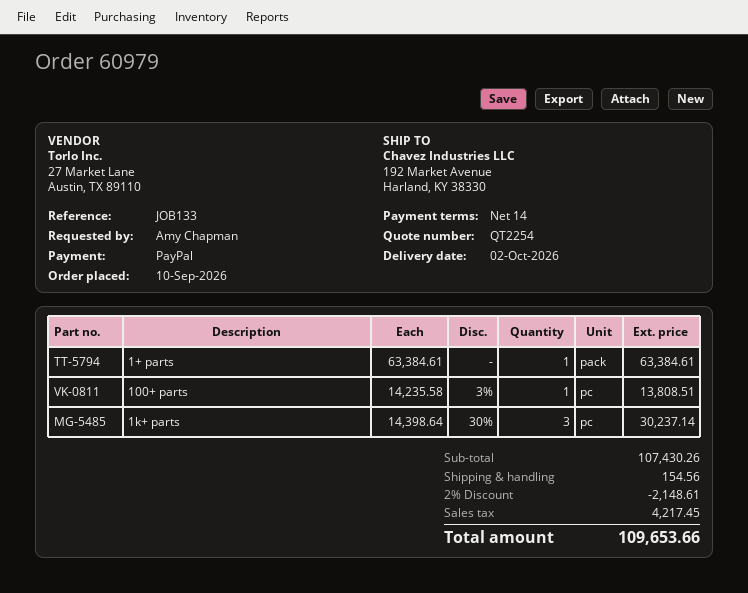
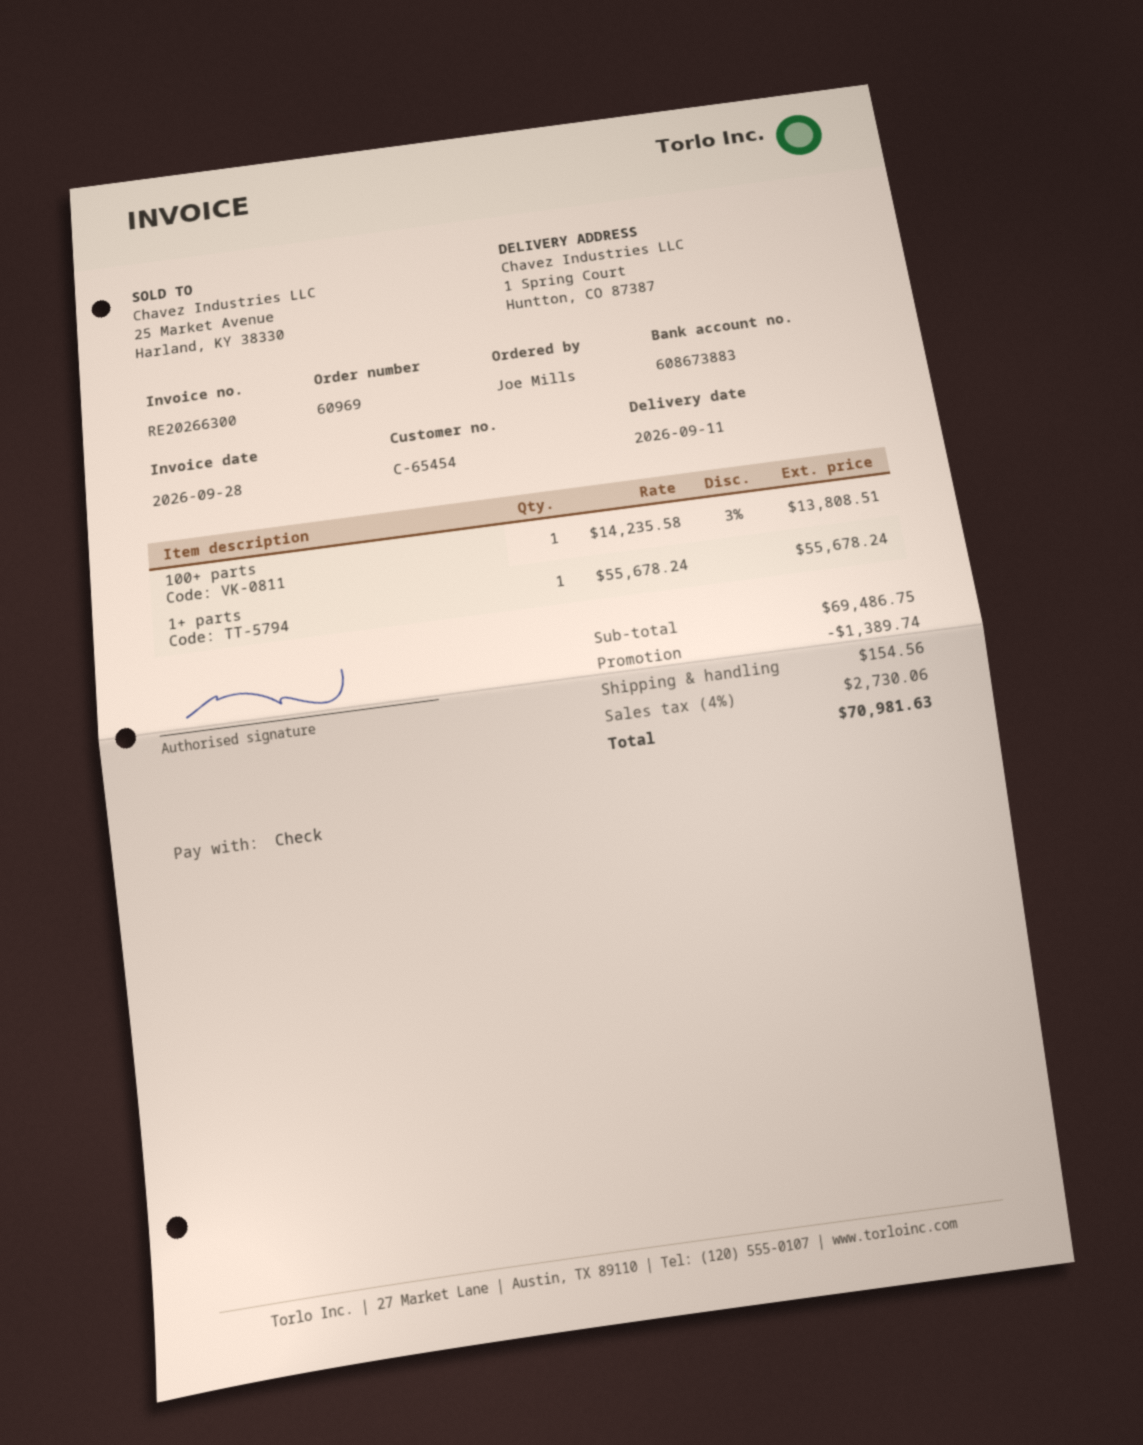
order number: 60979 -> 60969
delivery date: 2026-10-02 -> 2026-09-11
ordered by: Amy Chapman -> Joe Mills
payment method: PayPal -> cheque
ship to: 192 Market Avenue, Harland, KY 38330 -> 1 Spring Court, Huntton, CO 87387
1+ parts: 1 x 63384.61 = 63384.61 -> 1 x 55678.24 = 55678.24
1k+ parts: 3 x 14398.64 - 30% = 30237.14 -> none
subtotal: 107430.26 -> 69486.75
discount: 2148.61 -> 1389.74
tax: 4217.45 -> 2730.06
total: 109653.66 -> 70981.63

